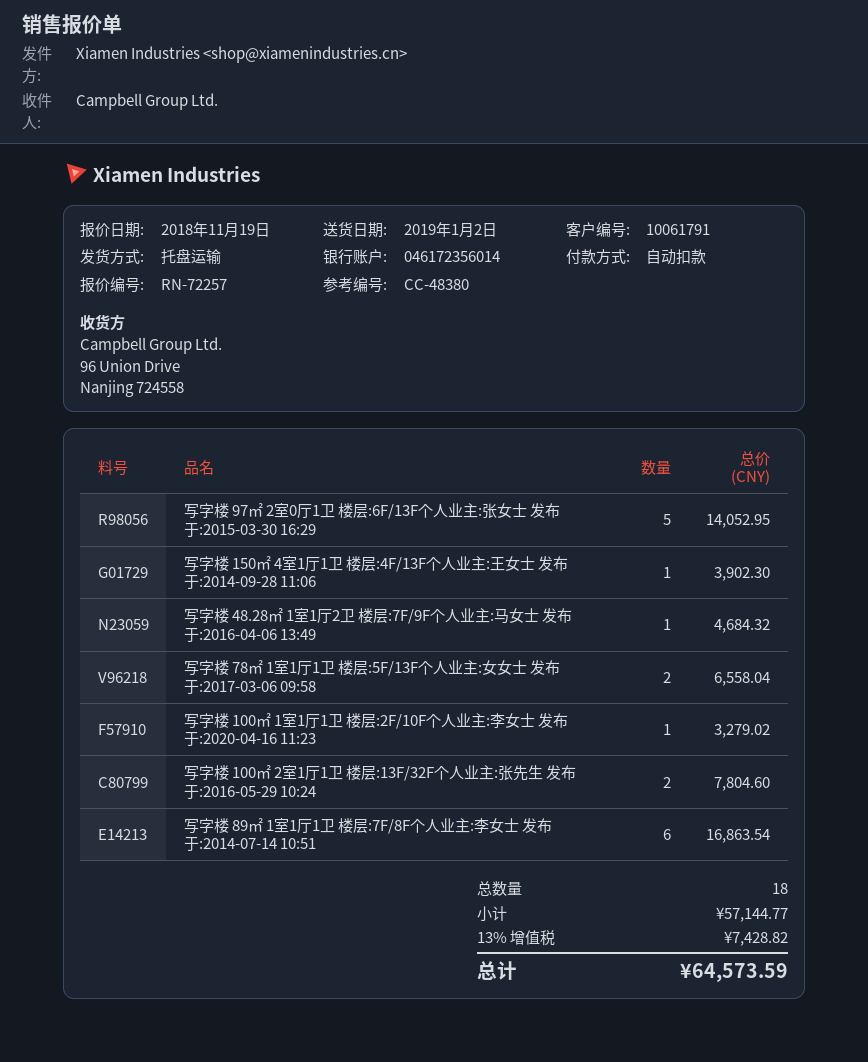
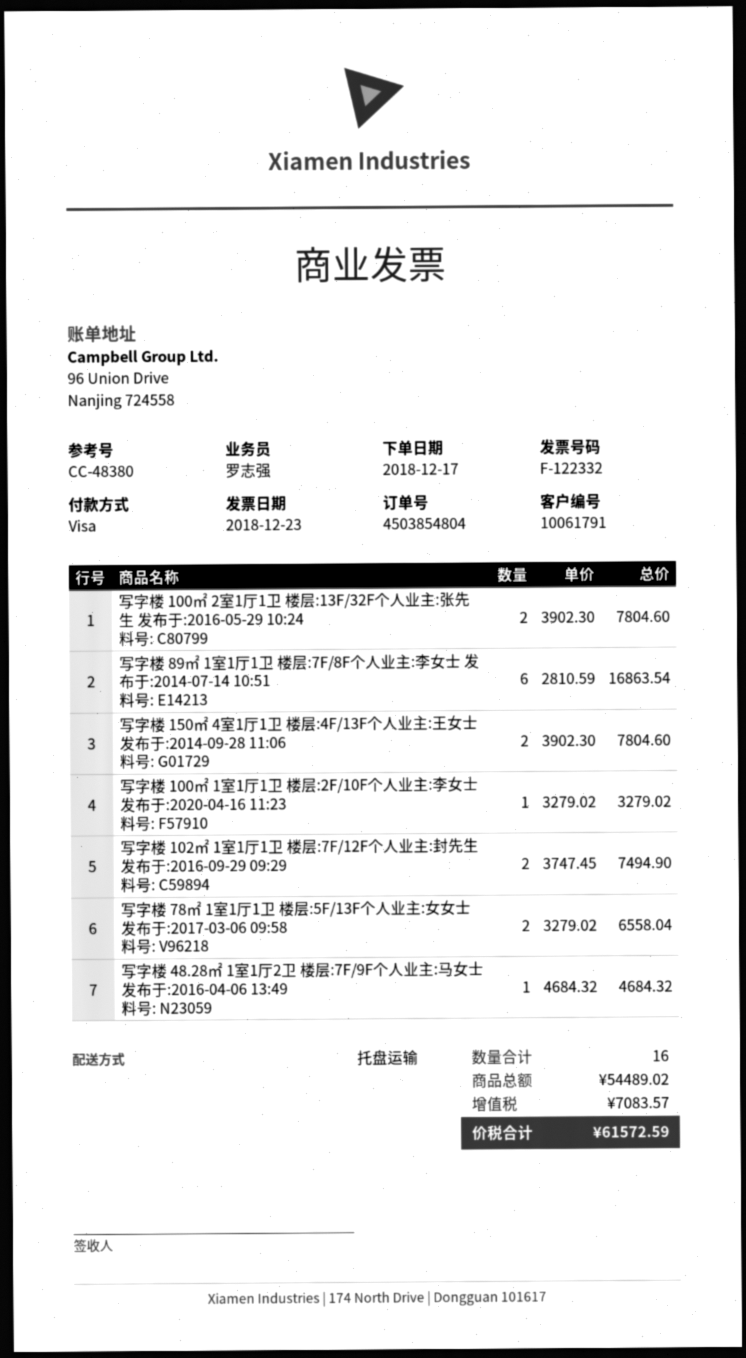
payment method: direct debit -> Visa
写字楼 97㎡ 2室0厅1卫 楼层:6F/13F个人业主:张女士 发布于:2015-03-30 16:29: 5 for 14052.95 -> none
写字楼 150㎡ 4室1厅1卫 楼层:4F/13F个人业主:王女士 发布于:2014-09-28 11:06: 1 for 3902.30 -> 2 for 7804.60
写字楼 102㎡ 1室1厅1卫 楼层:7F/12F个人业主:封先生 发布于:2016-09-29 09:29: none -> 2 for 7494.90
total quantity: 18 -> 16
subtotal: 57144.77 -> 54489.02
tax: 7428.82 -> 7083.57
total: 64573.59 -> 61572.59

